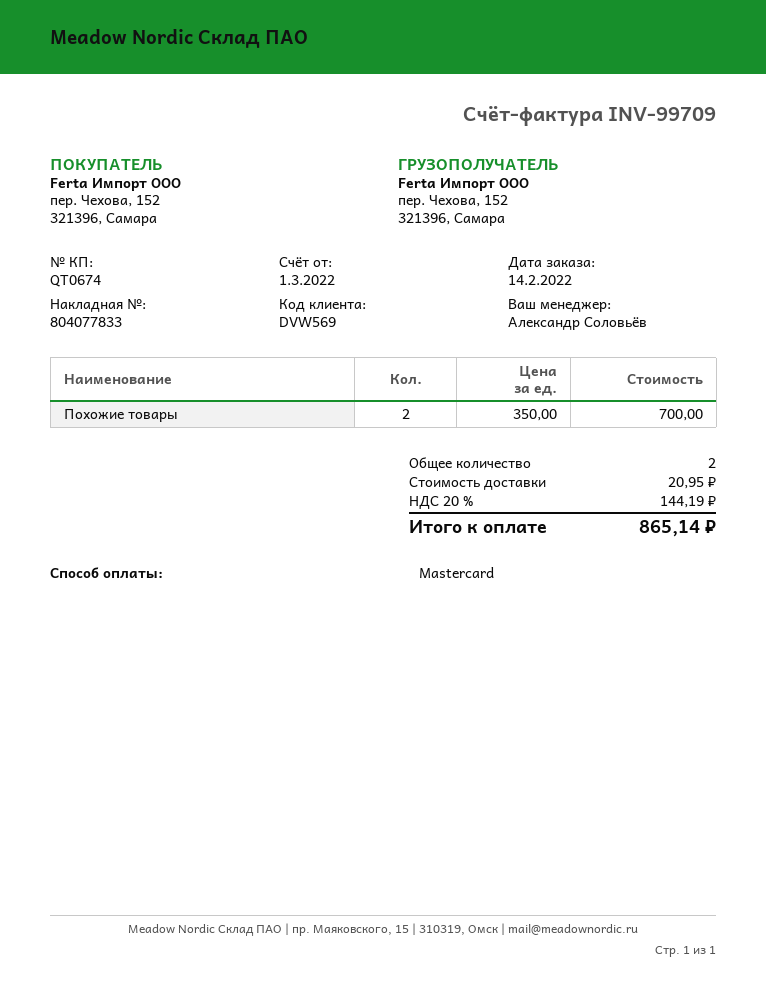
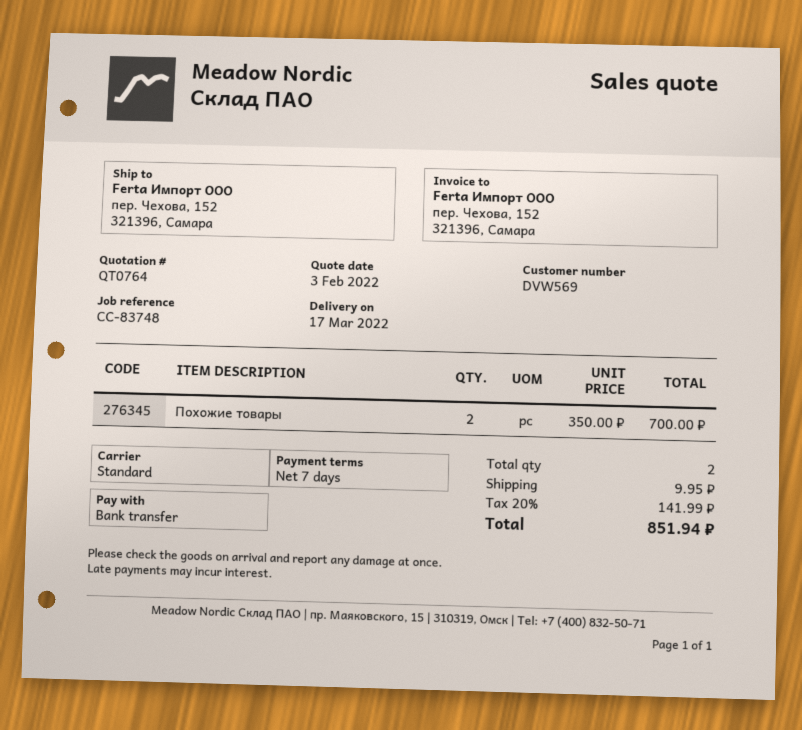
quote number: QT0674 -> QT0764
payment method: Mastercard -> bank transfer
shipping: 20.95 -> 9.95
tax: 20% = 144.19 -> 20% = 141.99
total: 865.14 -> 851.94

